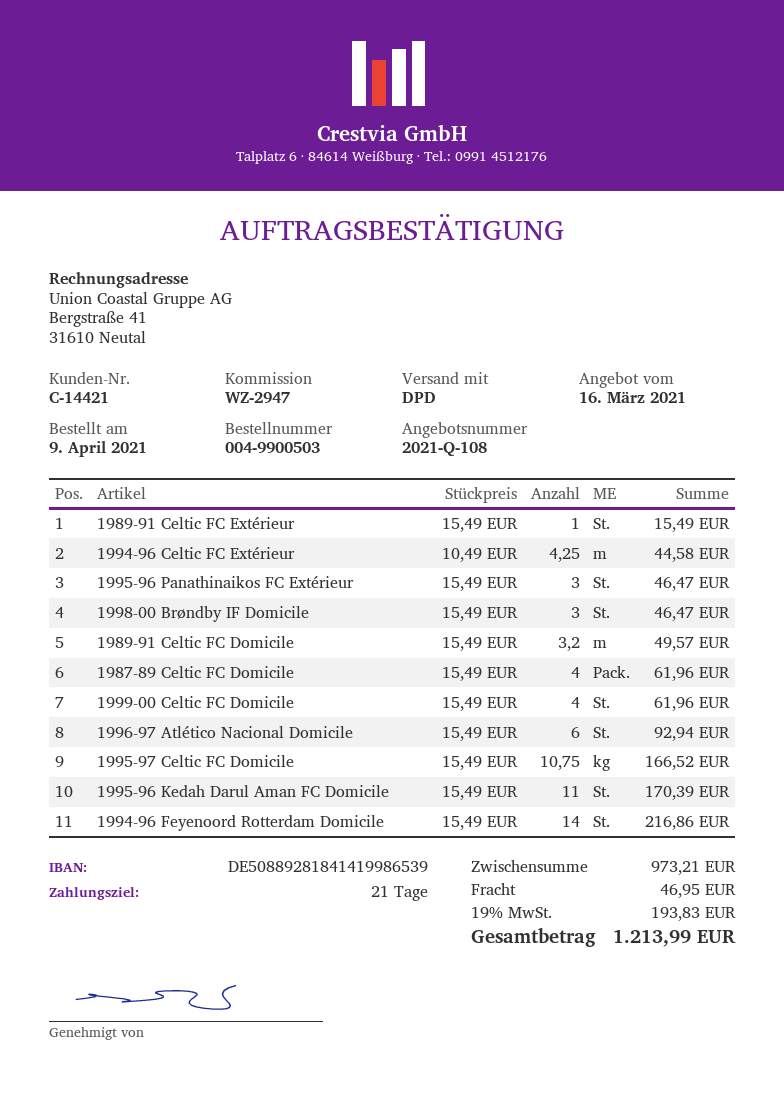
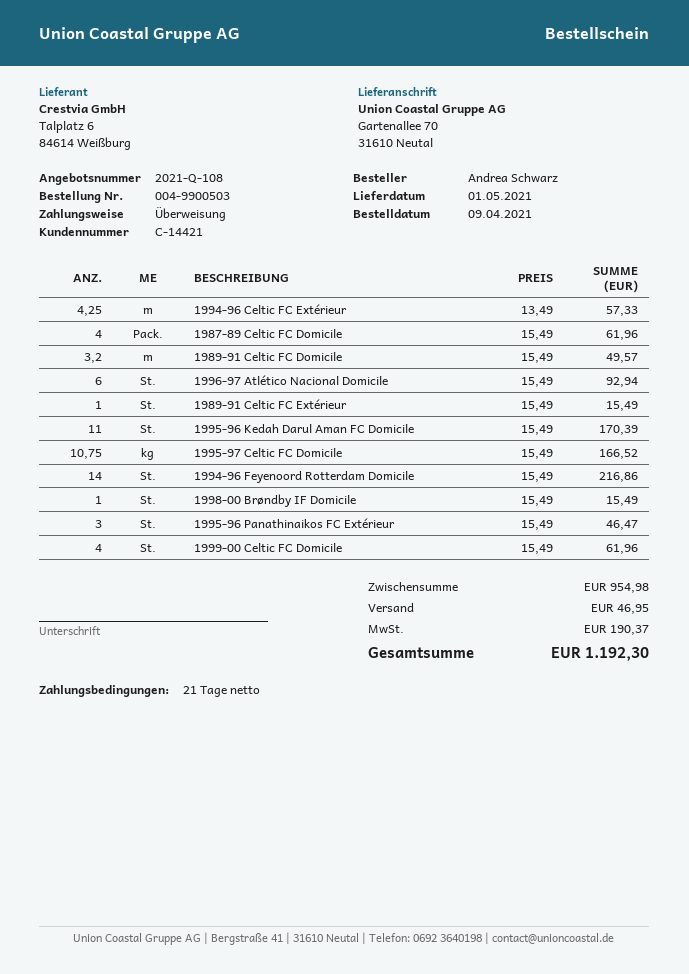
1994-96 Celtic FC Extérieur: 4.25 x 10.49 = 44.58 -> 4.25 x 13.49 = 57.33
1998-00 Brøndby IF Domicile: 3 x 15.49 = 46.47 -> 1 x 15.49 = 15.49
subtotal: 973.21 -> 954.98
tax: 193.83 -> 190.37
total: 1213.99 -> 1192.30

